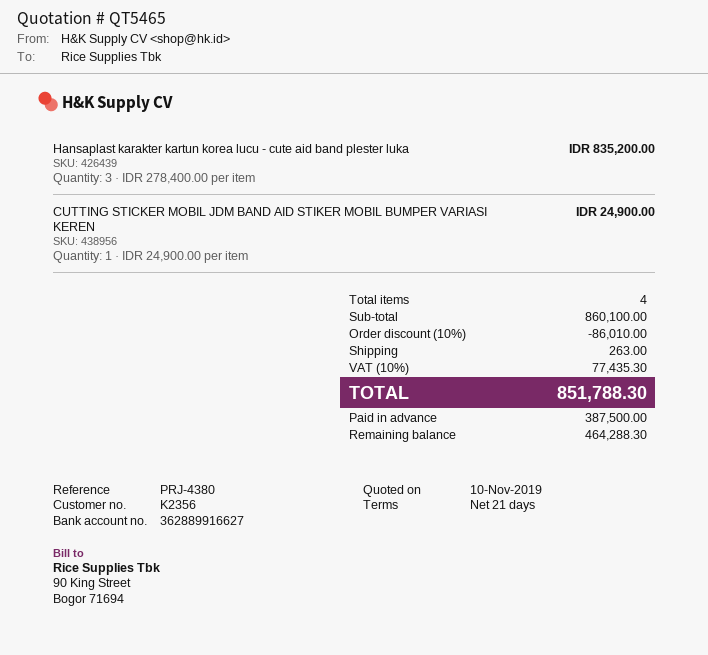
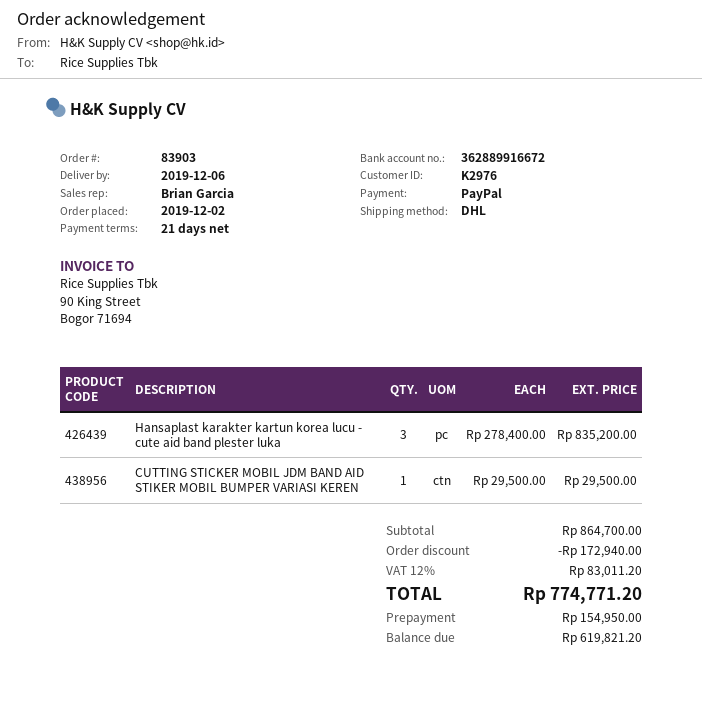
customer number: K2356 -> K2976
bank account: 362889916627 -> 362889916672
CUTTING STICKER MOBIL JDM BAND AID STIKER MOBIL BUMPER VARIASI KEREN: 1 x 24900.00 = 24900.00 -> 1 x 29500.00 = 29500.00
subtotal: 860100.00 -> 864700.00
discount: 86010.00 -> 172940.00
shipping: 263.00 -> none
tax: 10% = 77435.30 -> 12% = 83011.20
total: 851788.30 -> 774771.20
deposit: 387500.00 -> 154950.00
balance: 464288.30 -> 619821.20

